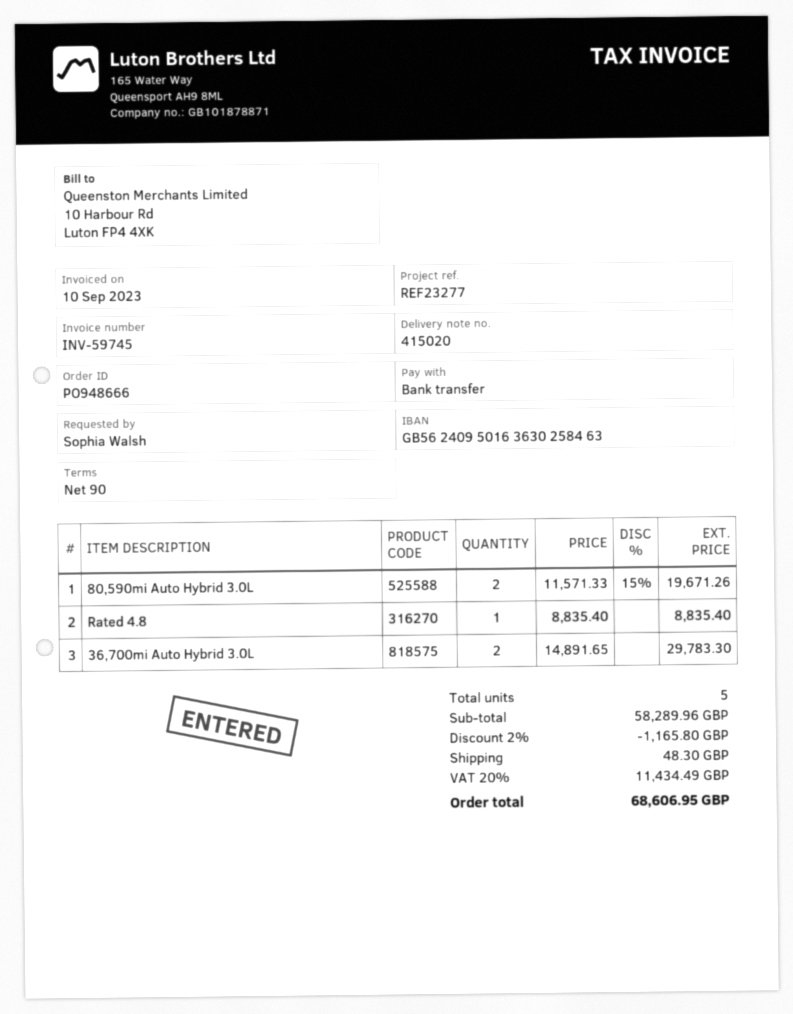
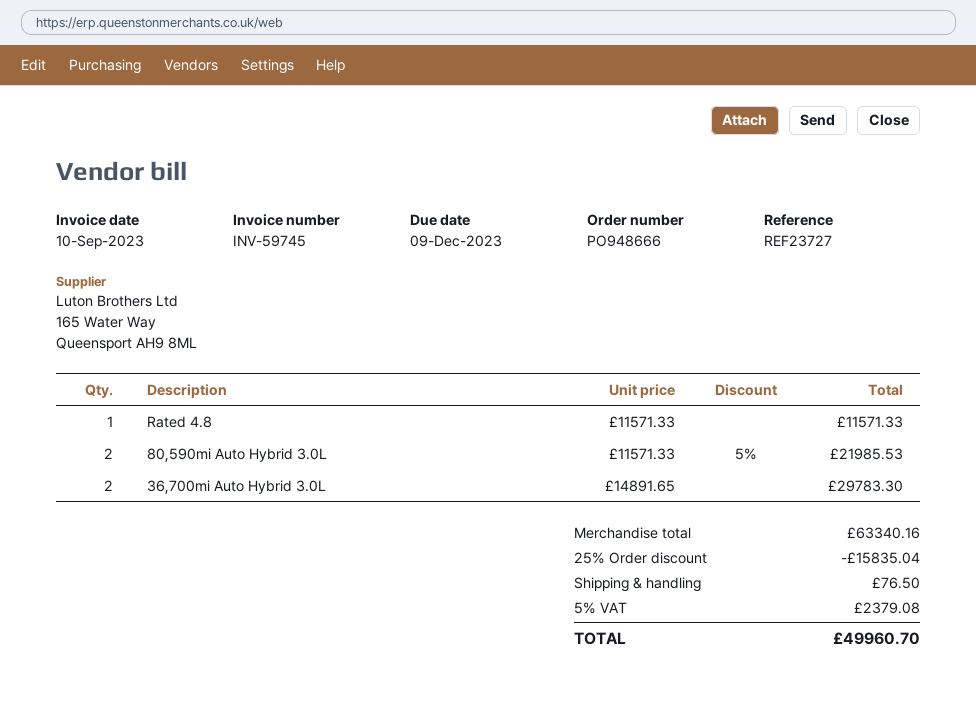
reference: REF23277 -> REF23727
80,590mi Auto Hybrid 3.0L: 2 x 11571.33 - 15% = 19671.26 -> 2 x 11571.33 - 5% = 21985.53
Rated 4.8: 1 x 8835.40 = 8835.40 -> 1 x 11571.33 = 11571.33
subtotal: 58289.96 -> 63340.16
discount: 2% = 1165.80 -> 25% = 15835.04
shipping: 48.30 -> 76.50
tax: 20% = 11434.49 -> 5% = 2379.08
total: 68606.95 -> 49960.70

